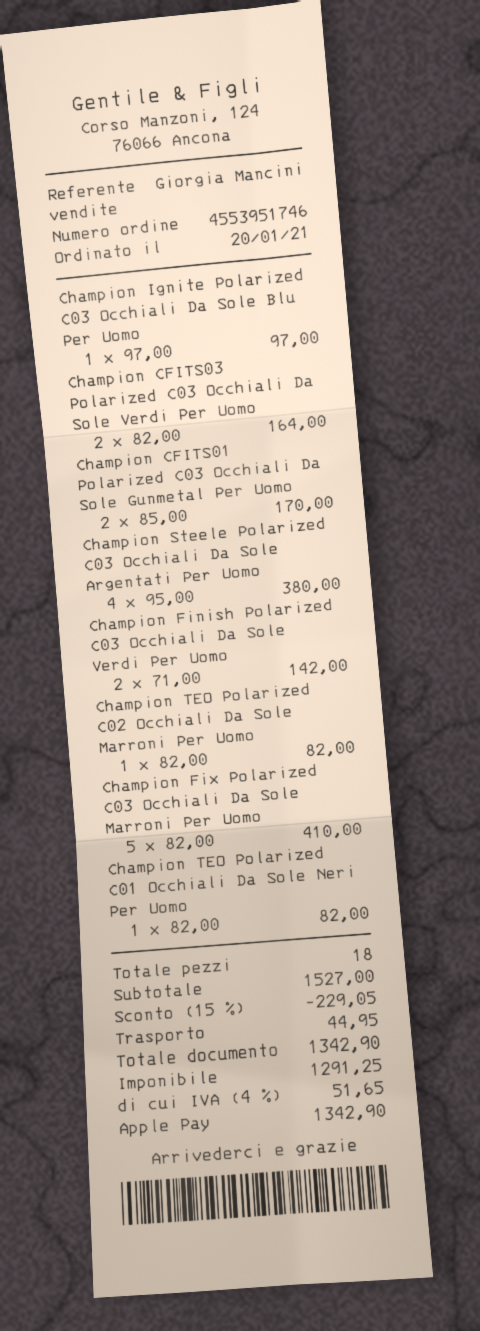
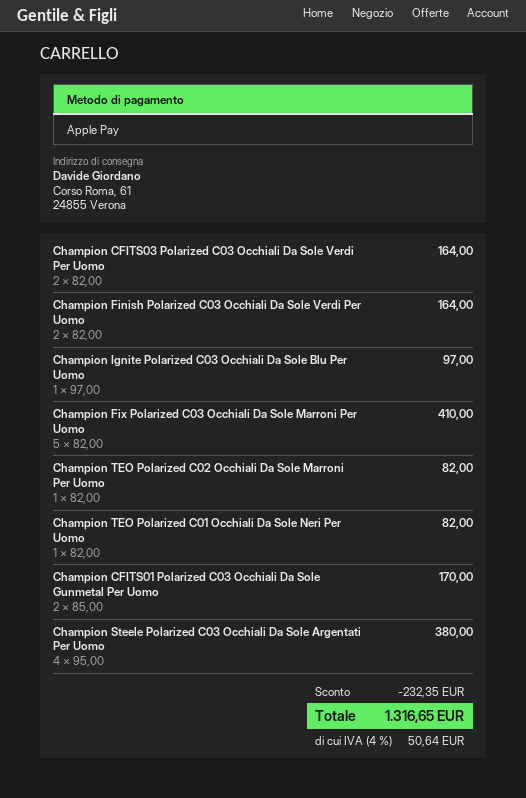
Champion Finish Polarized C03 Occhiali Da Sole Verdi Per Uomo: 2 x 71.00 = 142.00 -> 2 x 82.00 = 164.00
discount: 229.05 -> 232.35
shipping: 44.95 -> none
tax: 4% = 51.65 -> 4% = 50.64
total: 1342.90 -> 1316.65

